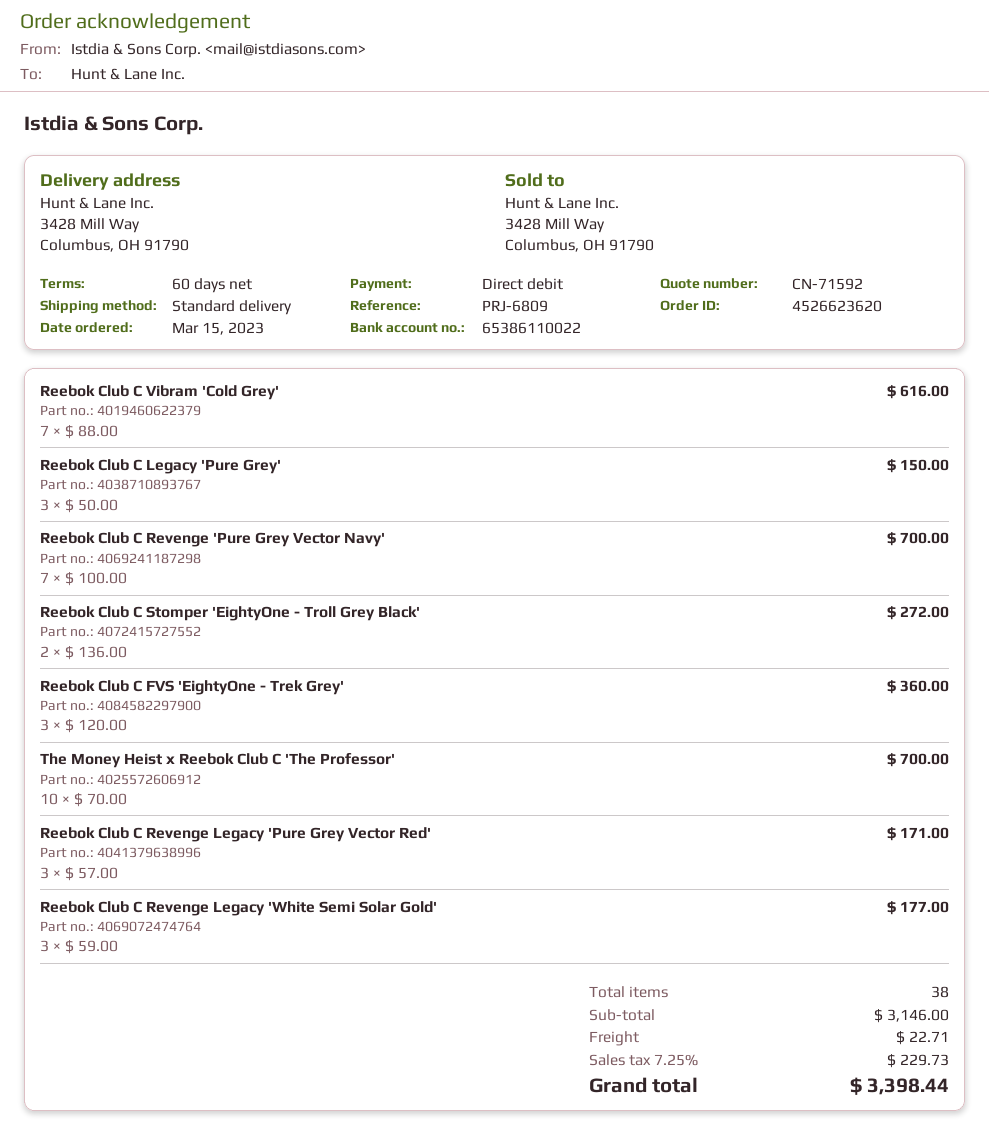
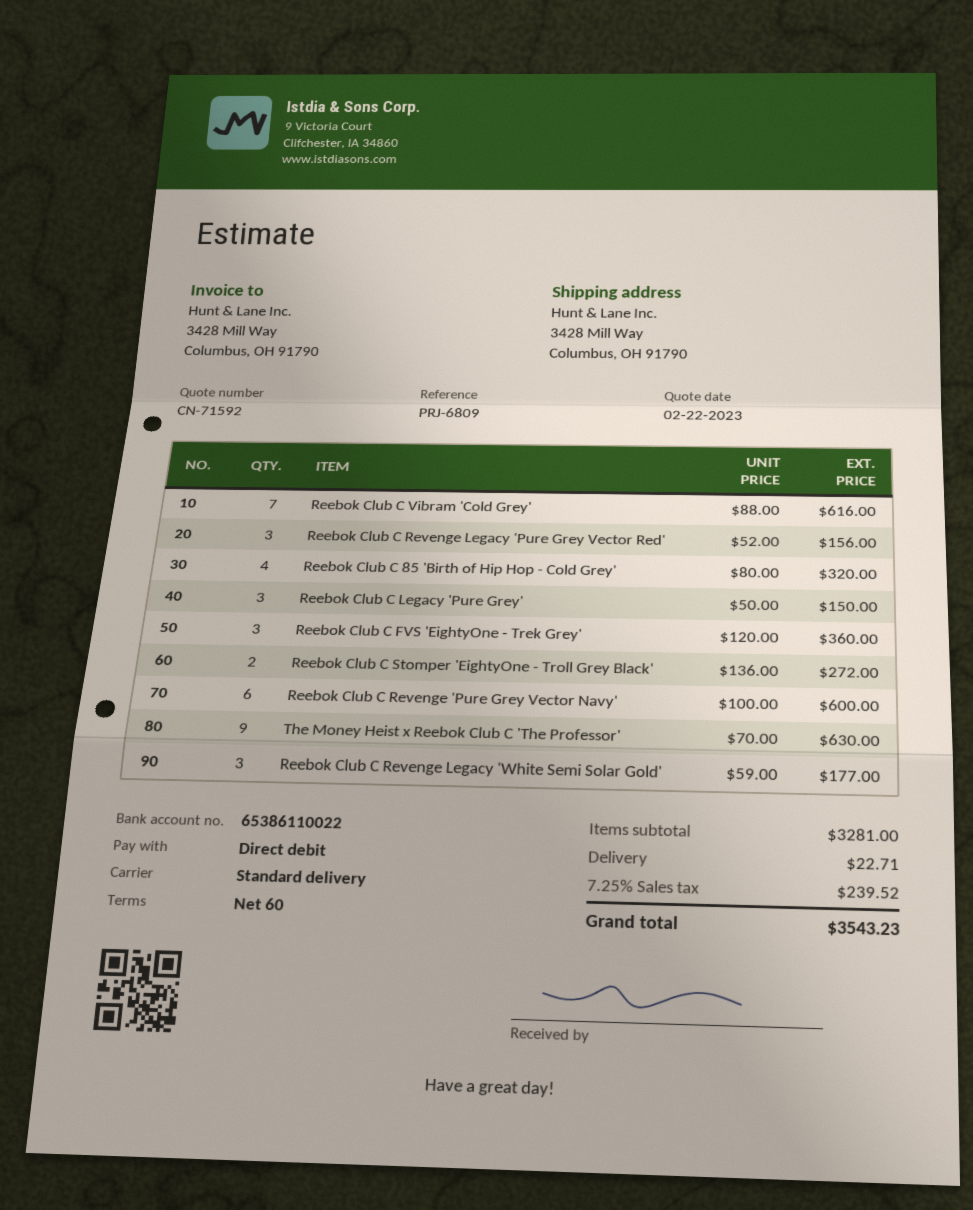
Reebok Club C Revenge 'Pure Grey Vector Navy': 7 x 100.00 = 700.00 -> 6 x 100.00 = 600.00
The Money Heist x Reebok Club C 'The Professor': 10 x 70.00 = 700.00 -> 9 x 70.00 = 630.00
Reebok Club C Revenge Legacy 'Pure Grey Vector Red': 3 x 57.00 = 171.00 -> 3 x 52.00 = 156.00
Reebok Club C 85 'Birth of Hip Hop - Cold Grey': none -> 4 x 80.00 = 320.00
subtotal: 3146.00 -> 3281.00
tax: 7.25% = 229.73 -> 7.25% = 239.52
total: 3398.44 -> 3543.23

